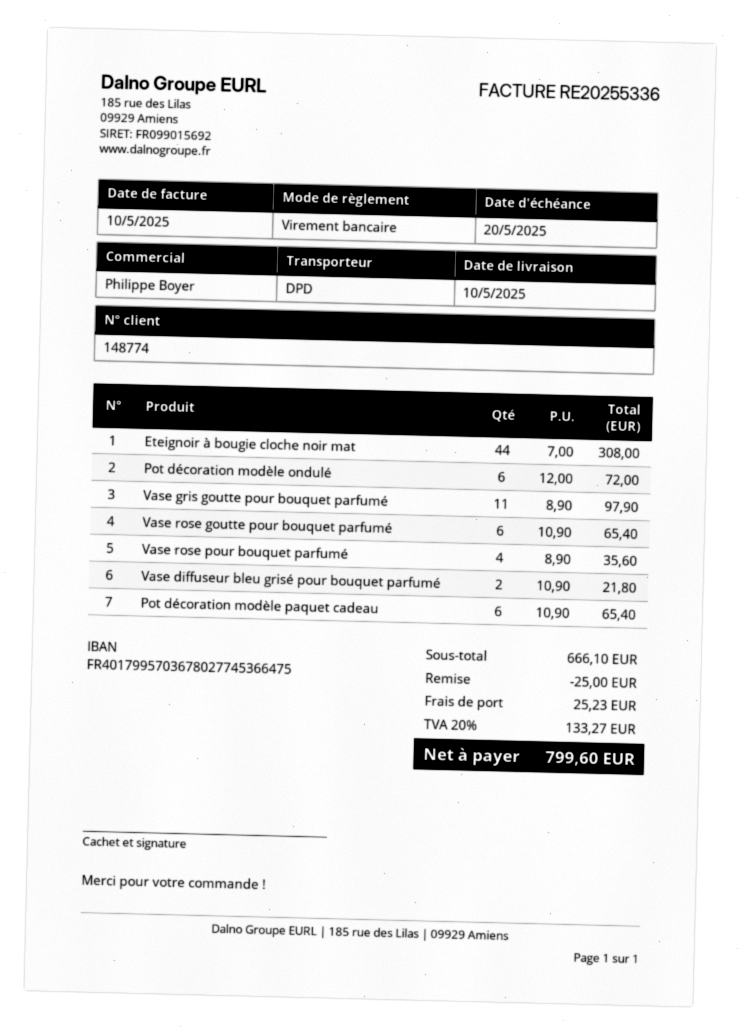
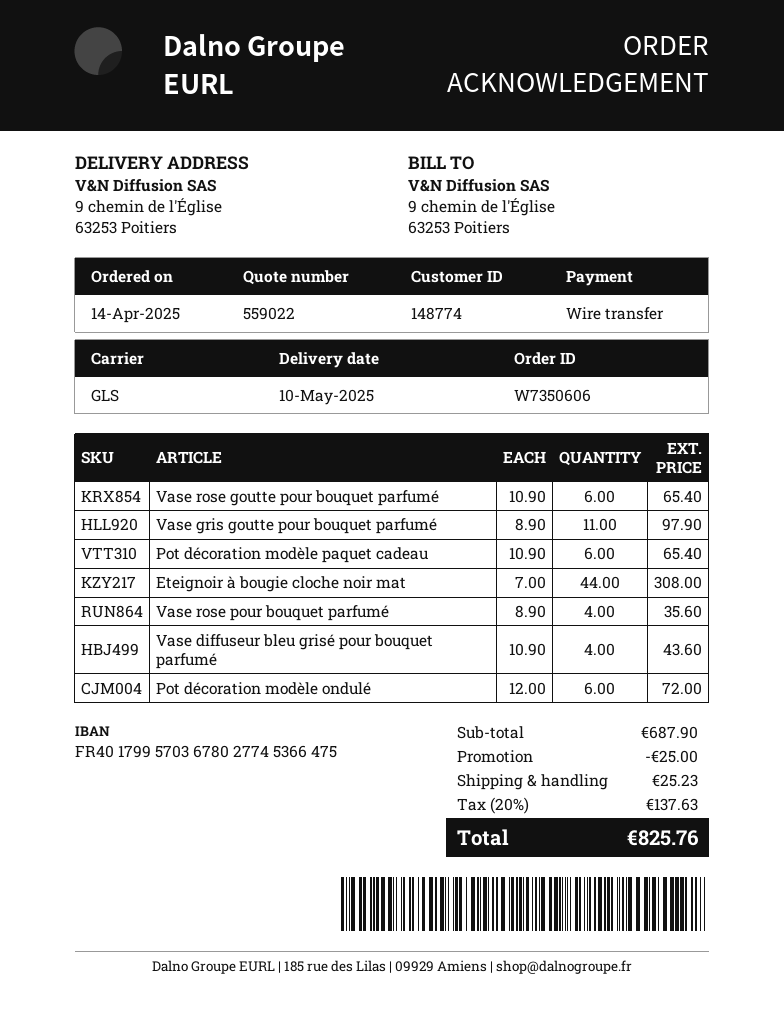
shipping method: DPD -> GLS
Vase diffuseur bleu grisé pour bouquet parfumé: 2 x 10.90 = 21.80 -> 4 x 10.90 = 43.60
subtotal: 666.10 -> 687.90
tax: 20% = 133.27 -> 20% = 137.63
total: 799.60 -> 825.76

